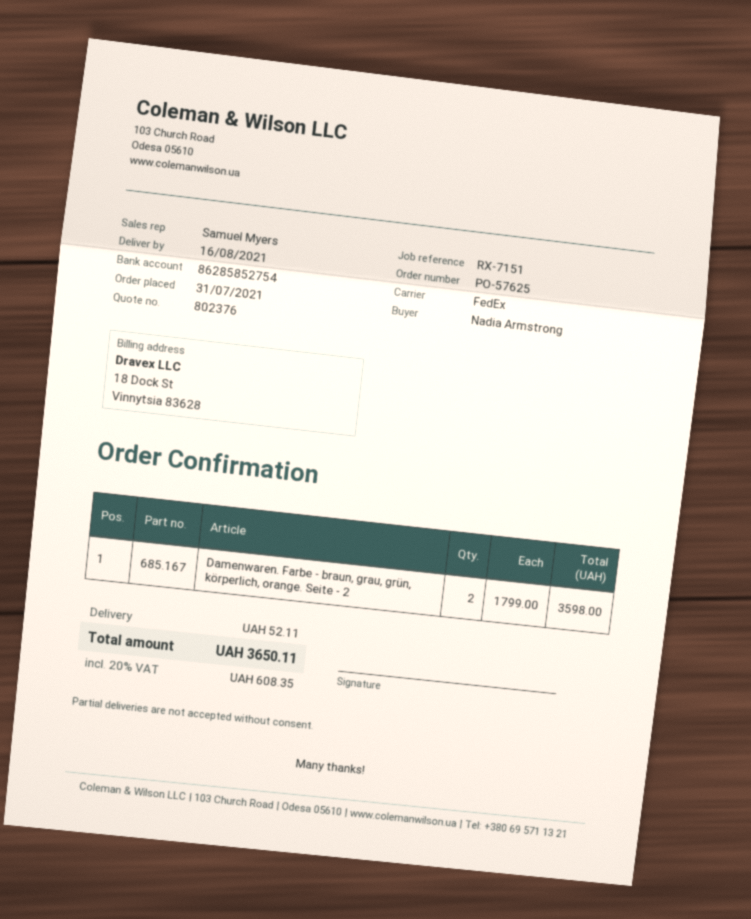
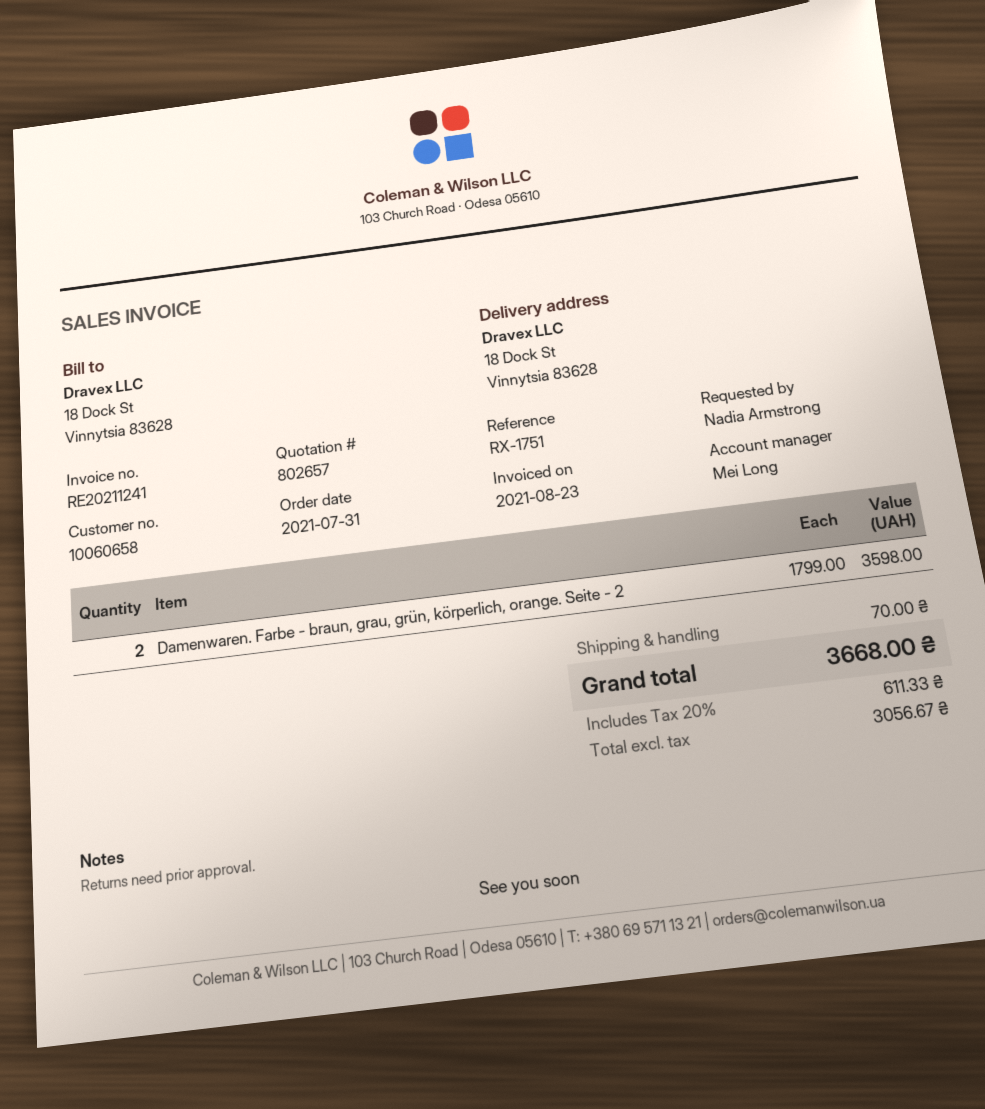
quote number: 802376 -> 802657
reference: RX-7151 -> RX-1751
sales rep: Samuel Myers -> Mei Long
shipping: 52.11 -> 70.00
tax: 20% = 608.35 -> 20% = 611.33
total: 3650.11 -> 3668.00

